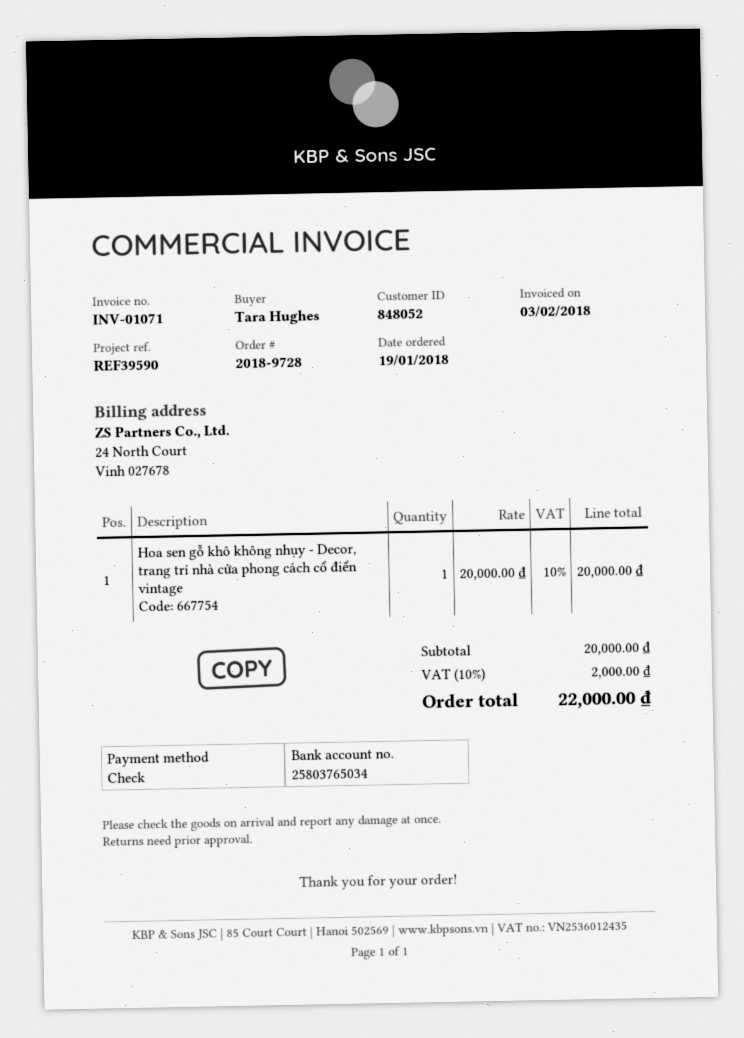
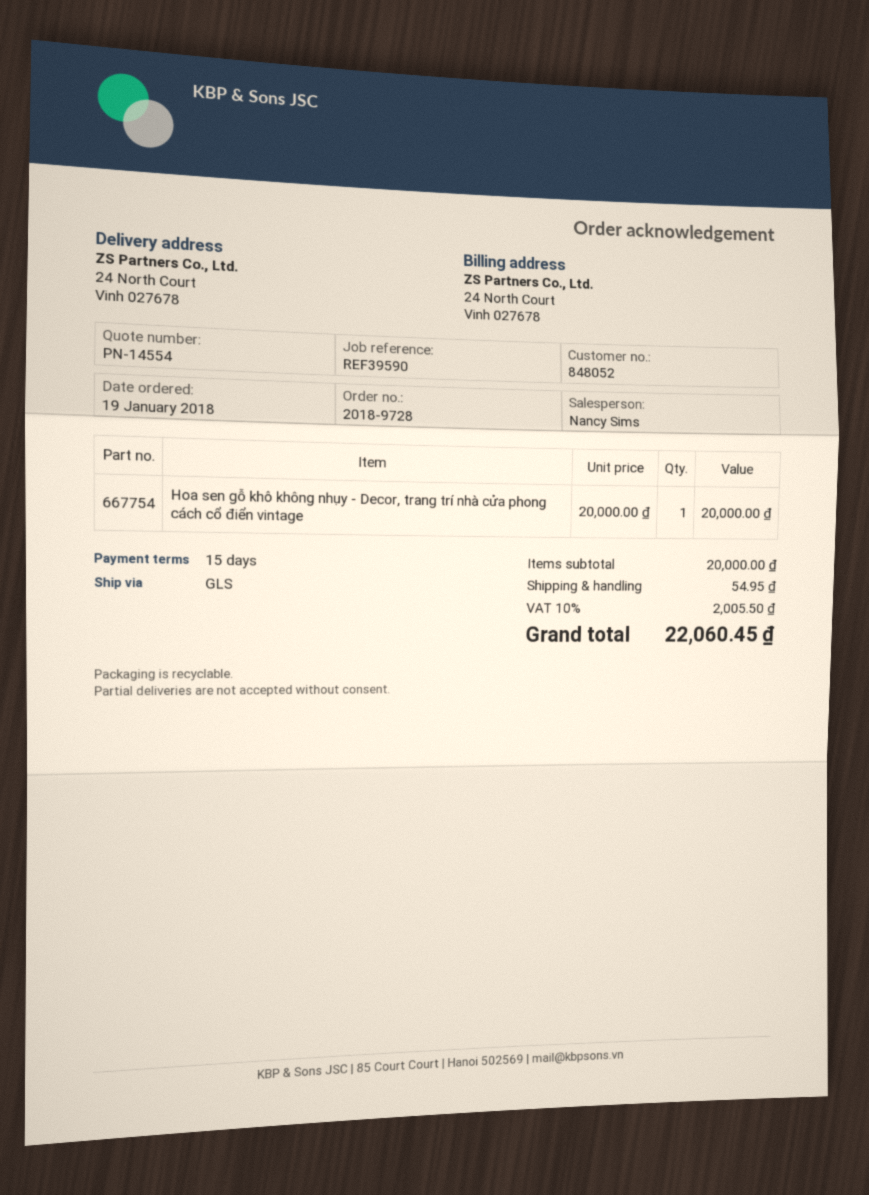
shipping: none -> 54.95
tax: 10% = 2000.00 -> 10% = 2005.50
total: 22000.00 -> 22060.45

